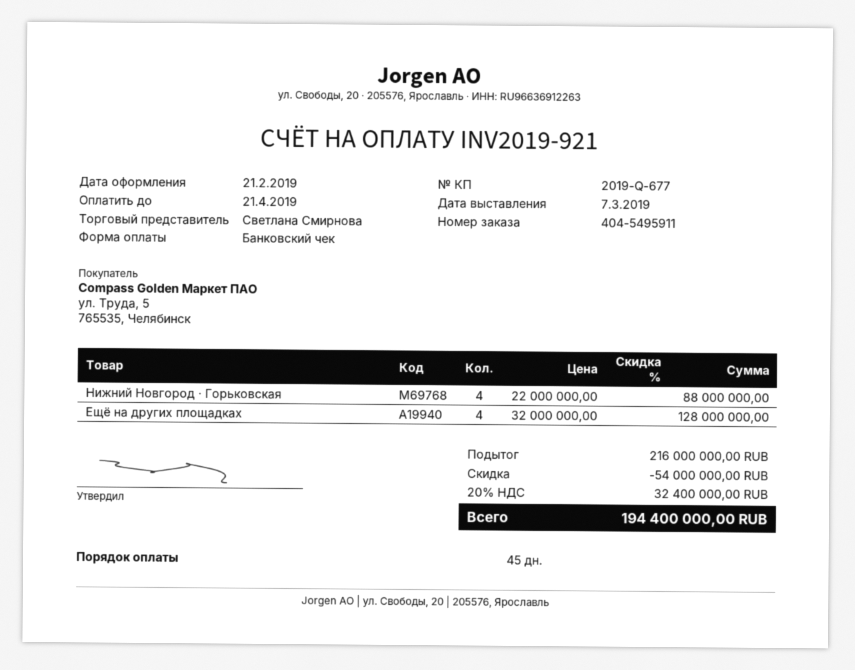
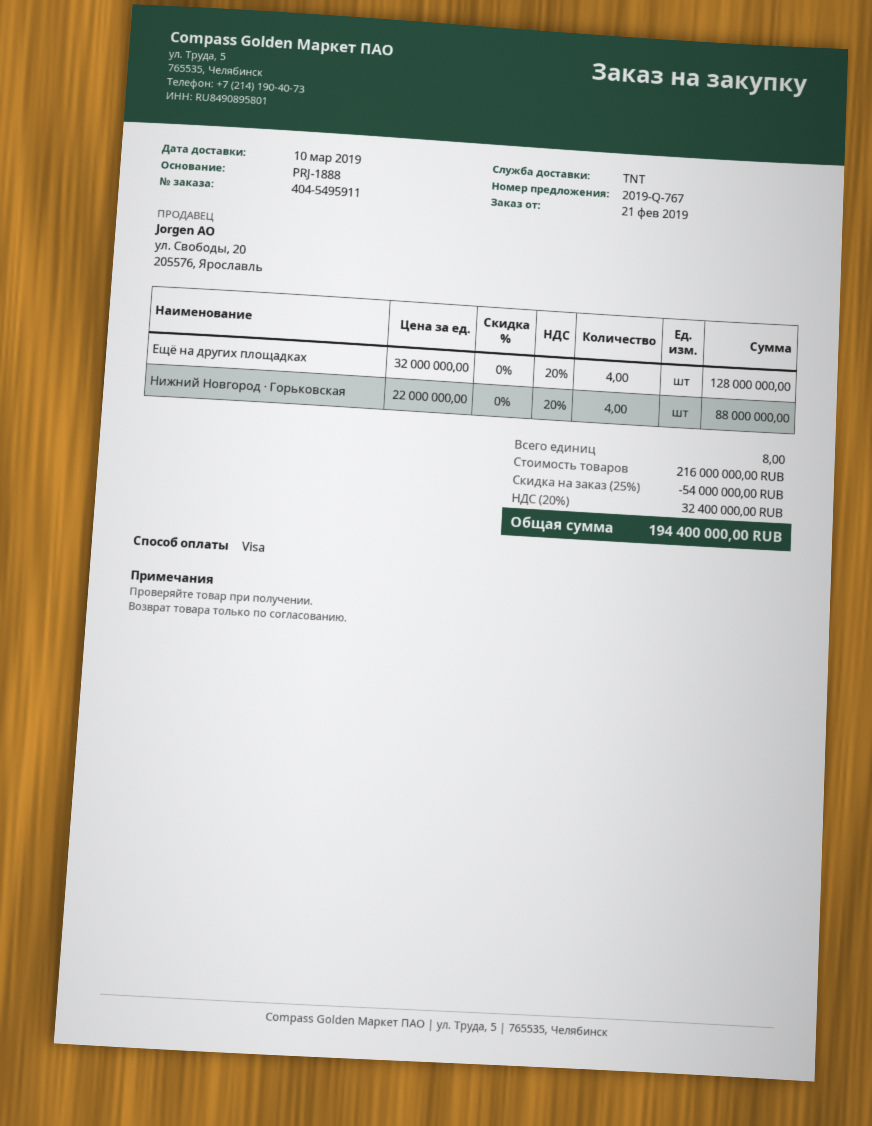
quote number: 2019-Q-677 -> 2019-Q-767
payment method: cheque -> Visa

